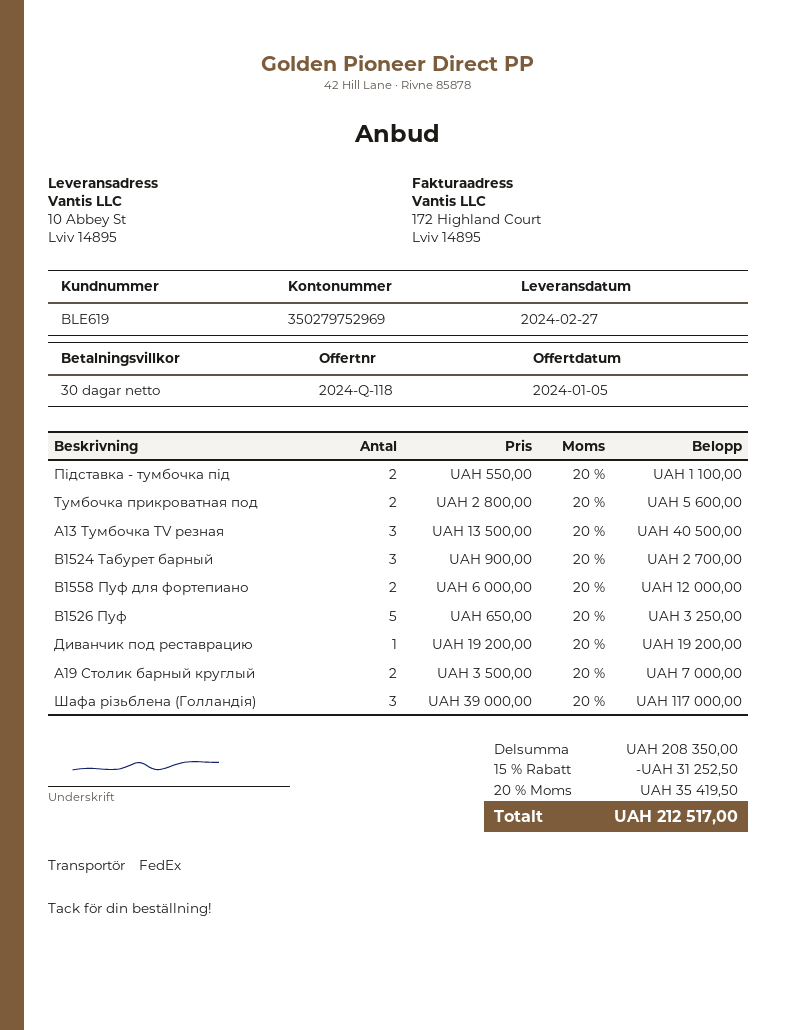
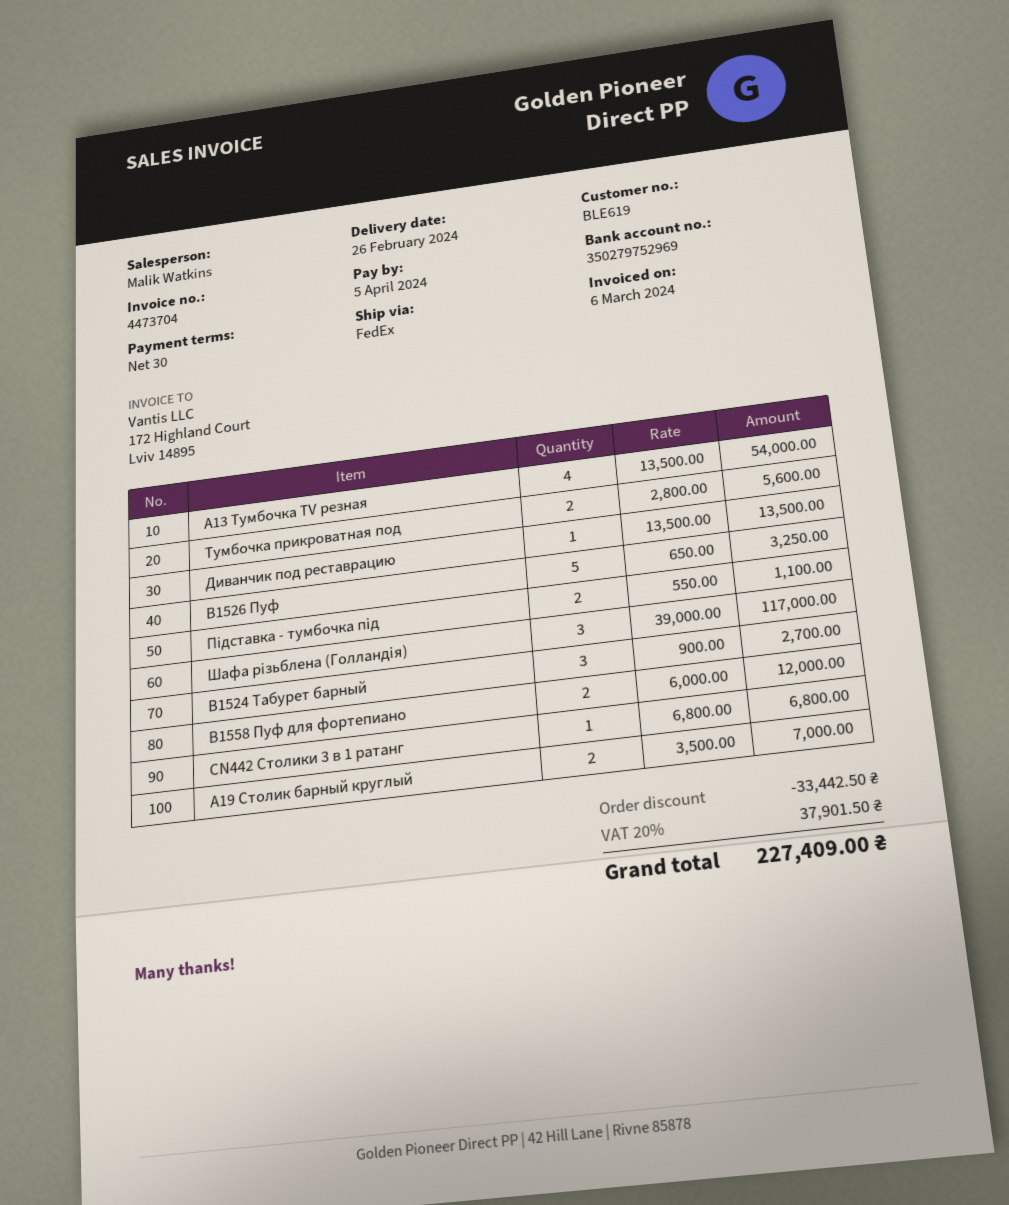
delivery date: 2024-02-27 -> 2024-02-26
А13 Тумбочка TV резная: 3 x 13500.00 = 40500.00 -> 4 x 13500.00 = 54000.00
Диванчик под реставрацию: 1 x 19200.00 = 19200.00 -> 1 x 13500.00 = 13500.00
CN442 Столики 3 в 1 ратанг: none -> 1 x 6800.00 = 6800.00
discount: 31252.50 -> 33442.50
tax: 20% = 35419.50 -> 20% = 37901.50
total: 212517.00 -> 227409.00

